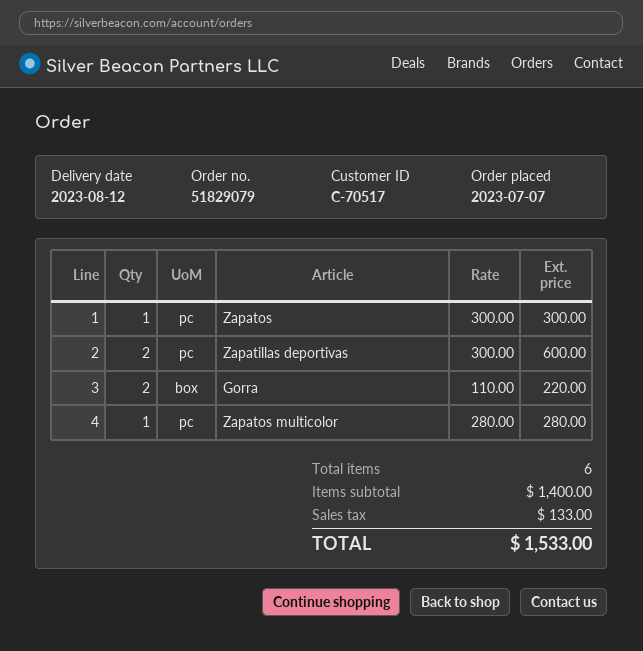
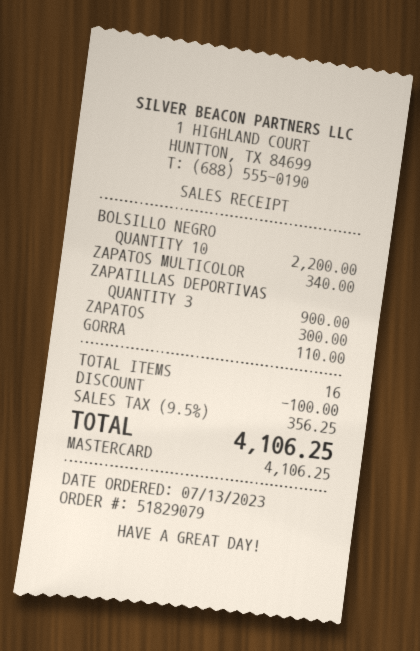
order date: 2023-07-07 -> 2023-07-13
Zapatillas deportivas: 2 for 600.00 -> 3 for 900.00
Gorra: 2 for 220.00 -> 1 for 110.00
Zapatos multicolor: 1 for 280.00 -> 1 for 340.00
BOLSILLO NEGRO: none -> 10 for 2200.00
total quantity: 6 -> 16
discount: none -> 100.00
tax: 133.00 -> 356.25
total: 1533.00 -> 4106.25

